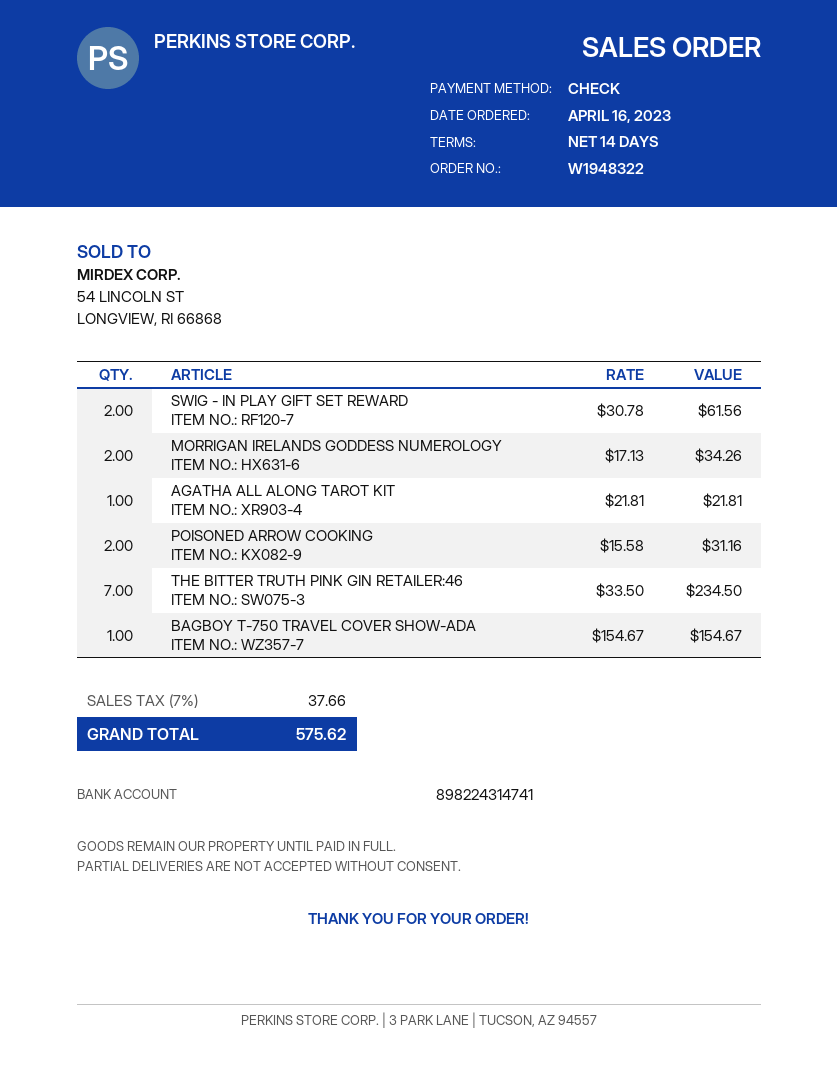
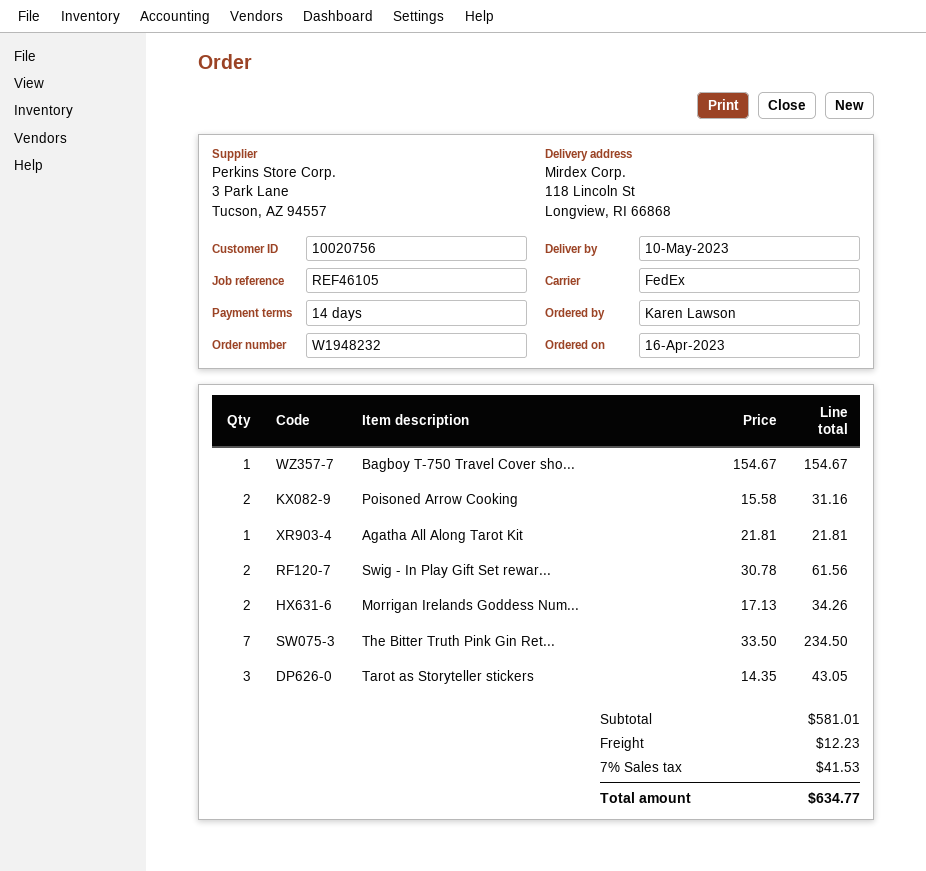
order number: W1948322 -> W1948232
Tarot as Storyteller stickers: none -> 3 x 14.35 = 43.05
shipping: none -> 12.23
tax: 7% = 37.66 -> 7% = 41.53
total: 575.62 -> 634.77

